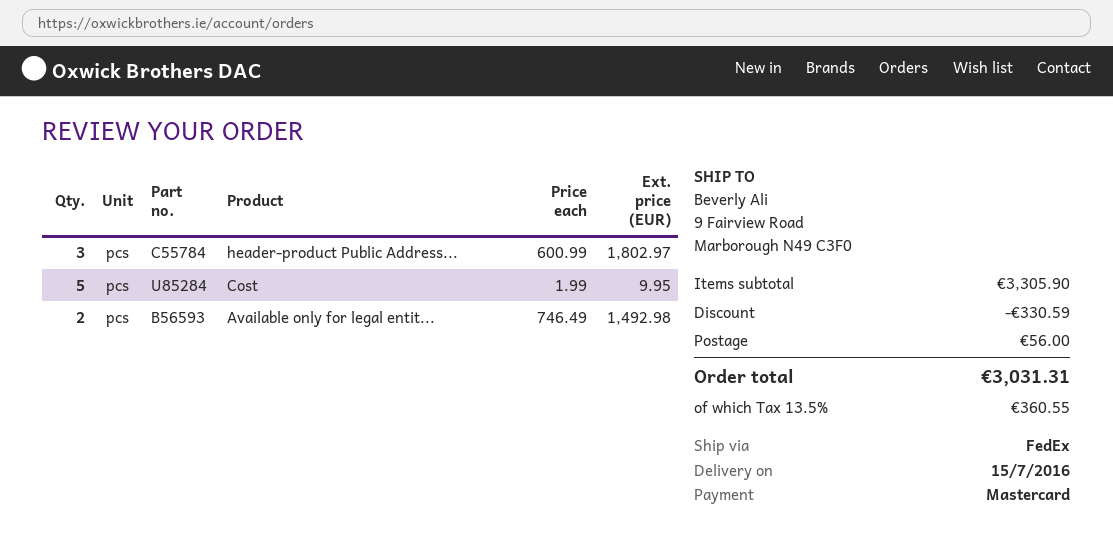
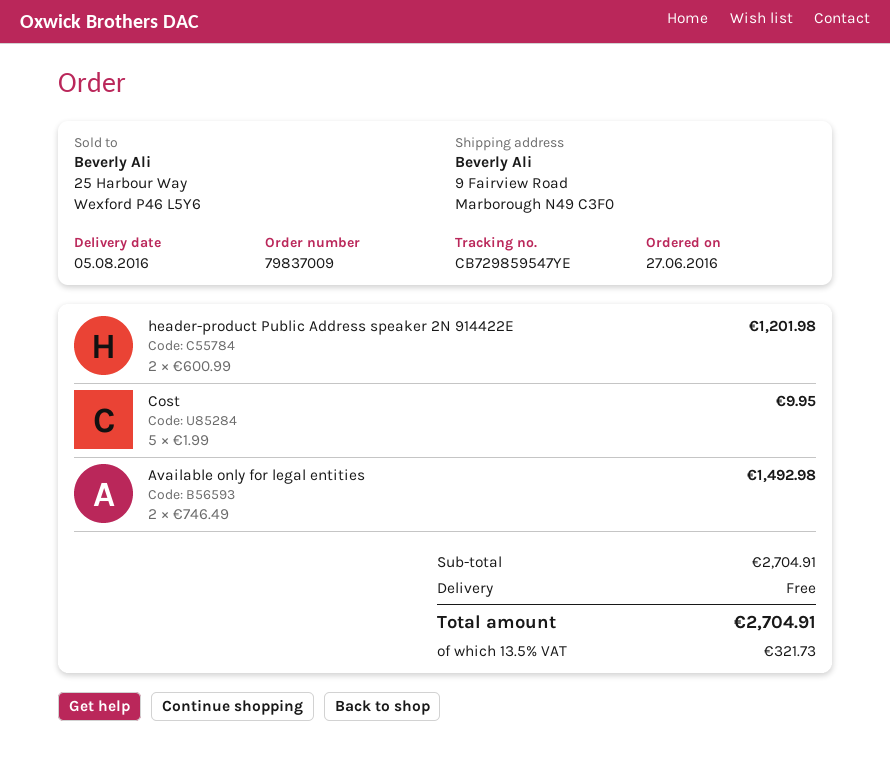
delivery date: 2016-07-15 -> 2016-08-05
header-product Public Address...: 3 x 600.99 = 1802.97 -> 2 x 600.99 = 1201.98
subtotal: 3305.90 -> 2704.91
discount: 330.59 -> none
shipping: 56.00 -> 0.00
tax: 13.5% = 360.55 -> 13.5% = 321.73
total: 3031.31 -> 2704.91

